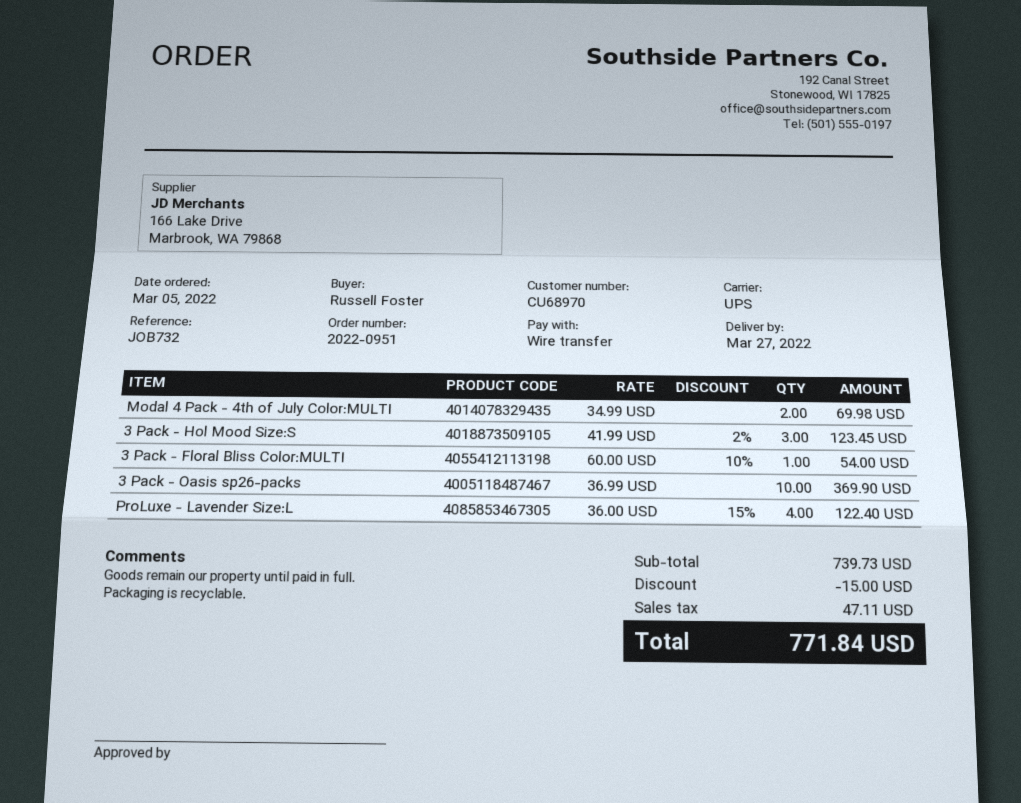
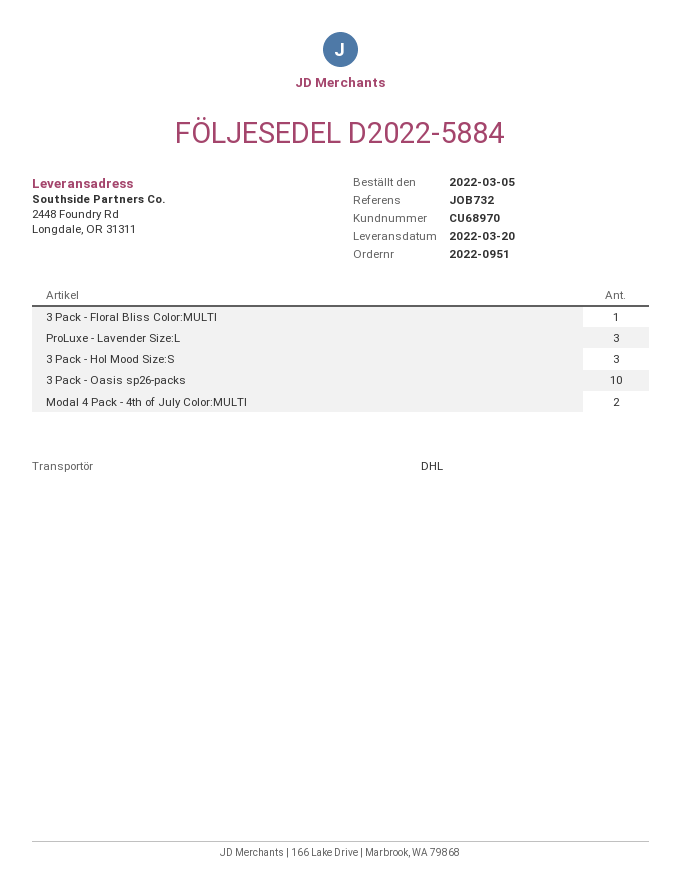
delivery date: 2022-03-27 -> 2022-03-20
shipping method: UPS -> DHL
ProLuxe - Lavender Size:L: 4 -> 3

